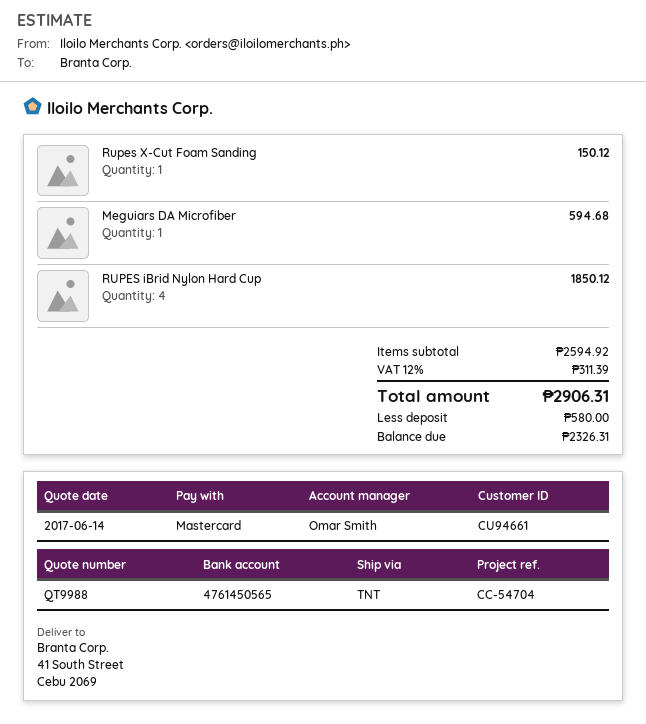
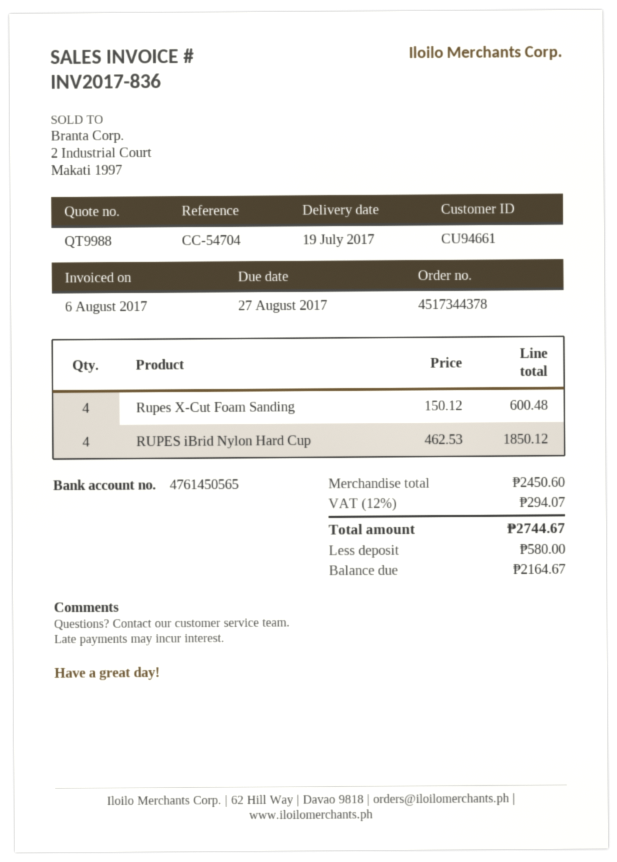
Rupes X-Cut Foam Sanding: 1 for 150.12 -> 4 for 600.48
Meguiars DA Microfiber: 1 for 594.68 -> none
subtotal: 2594.92 -> 2450.60
tax: 12% = 311.39 -> 12% = 294.07
total: 2906.31 -> 2744.67
balance: 2326.31 -> 2164.67

